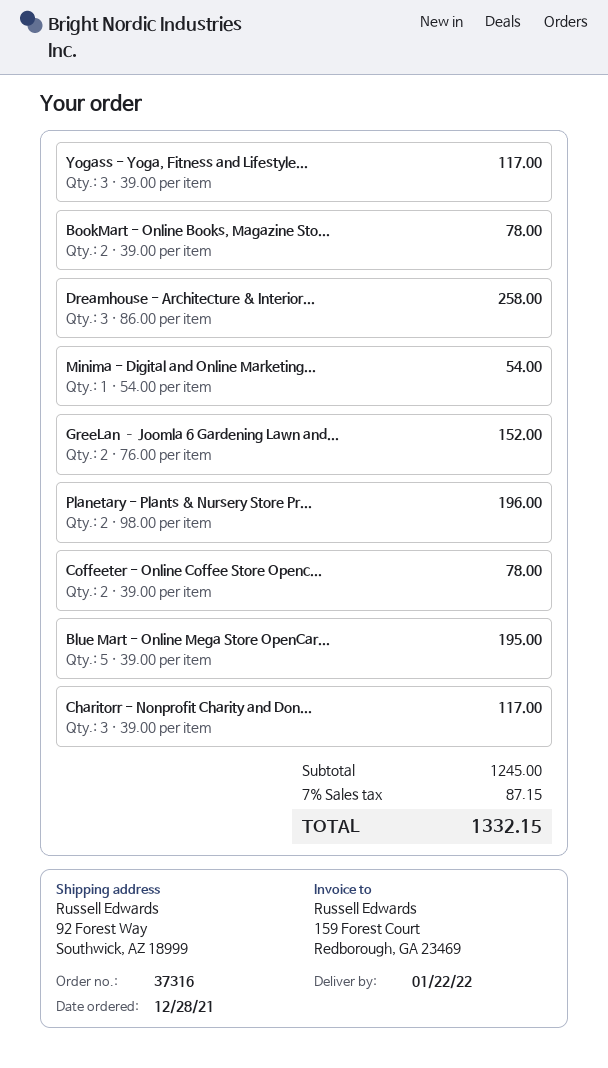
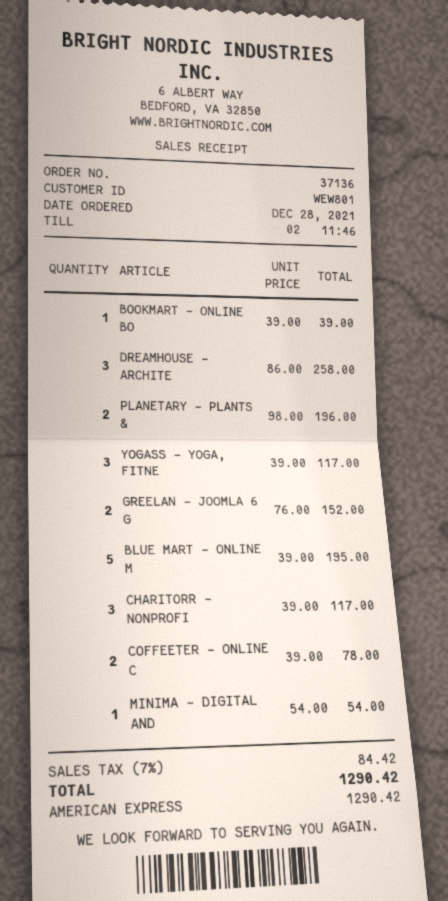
order number: 37316 -> 37136
BookMart - Online Books, Magazine Sto...: 2 x 39.00 = 78.00 -> 1 x 39.00 = 39.00
tax: 7% = 87.15 -> 7% = 84.42
total: 1332.15 -> 1290.42

